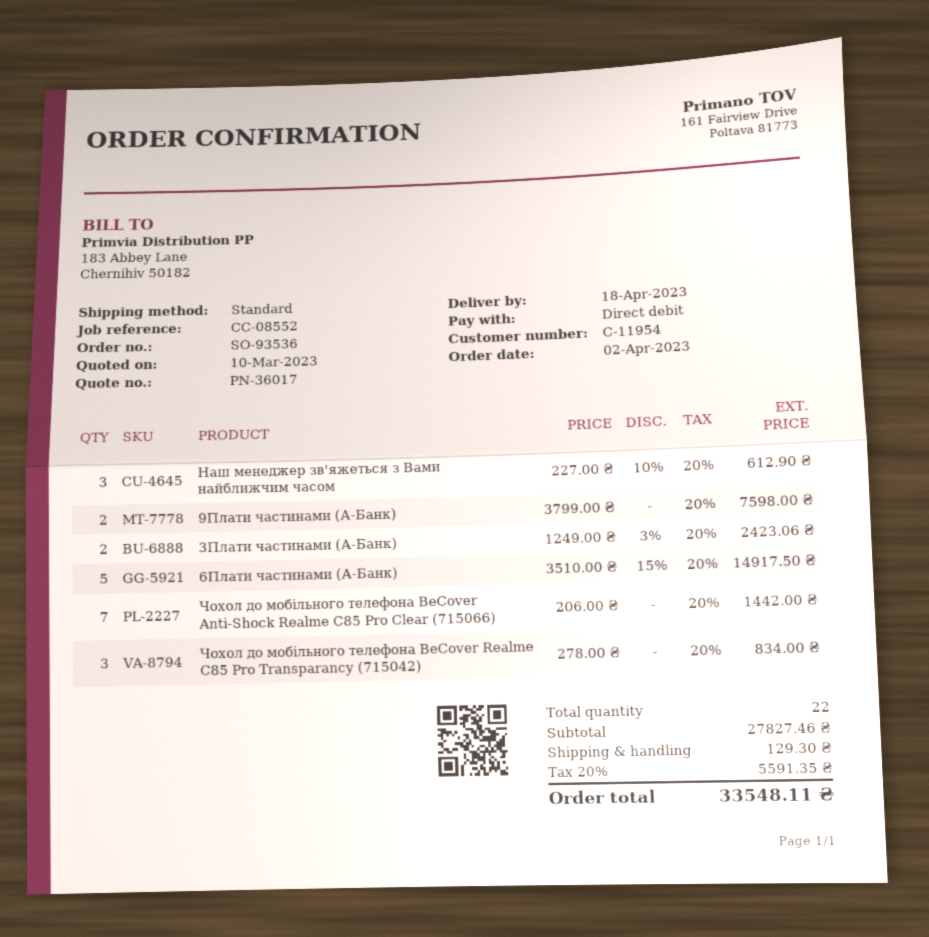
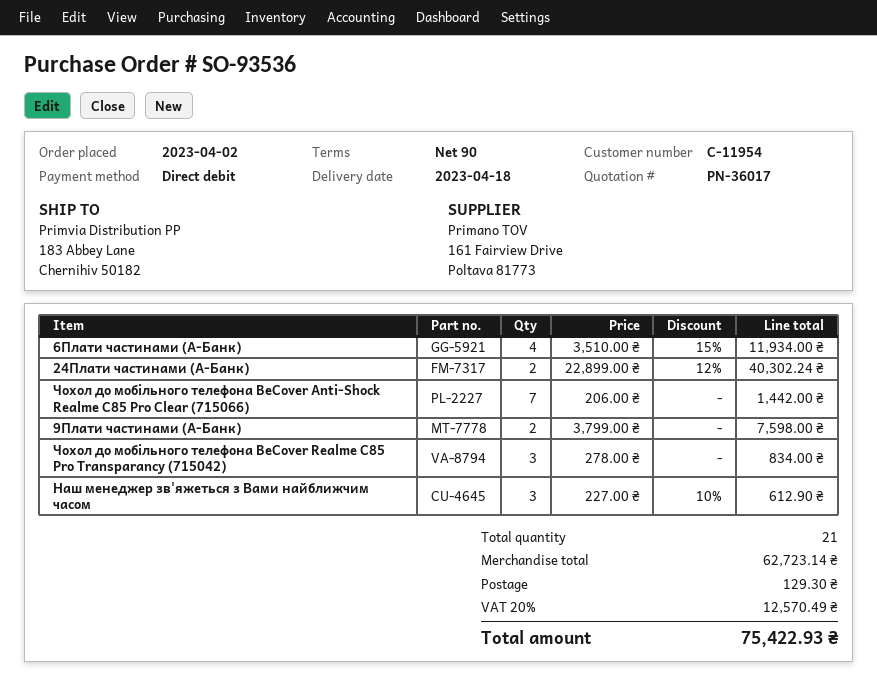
3Плати частинами (А-Банк): 2 x 1249.00 - 3% = 2423.06 -> none
6Плати частинами (А-Банк): 5 x 3510.00 - 15% = 14917.50 -> 4 x 3510.00 - 15% = 11934.00
24Плати частинами (А-Банк): none -> 2 x 22899.00 - 12% = 40302.24
total quantity: 22 -> 21
subtotal: 27827.46 -> 62723.14
tax: 20% = 5591.35 -> 20% = 12570.49
total: 33548.11 -> 75422.93

